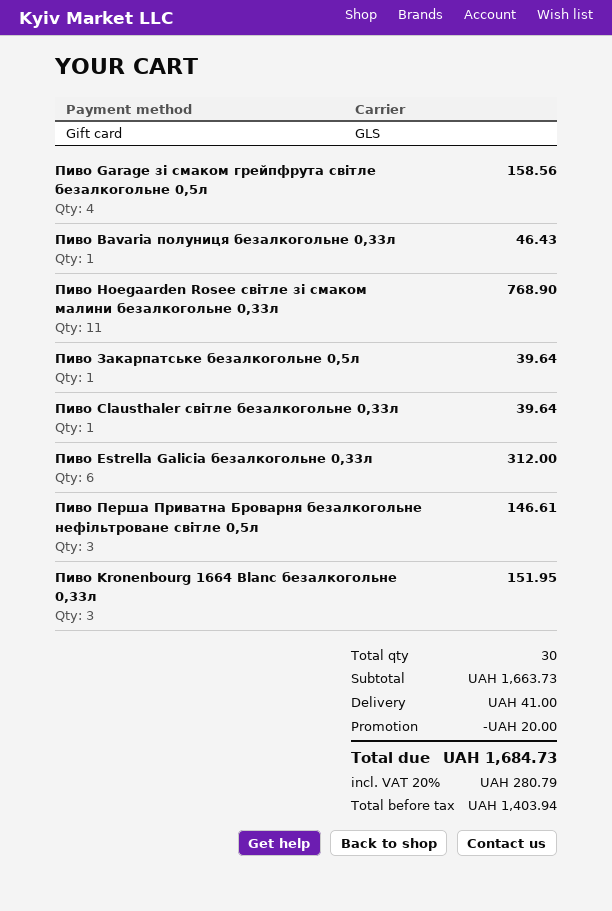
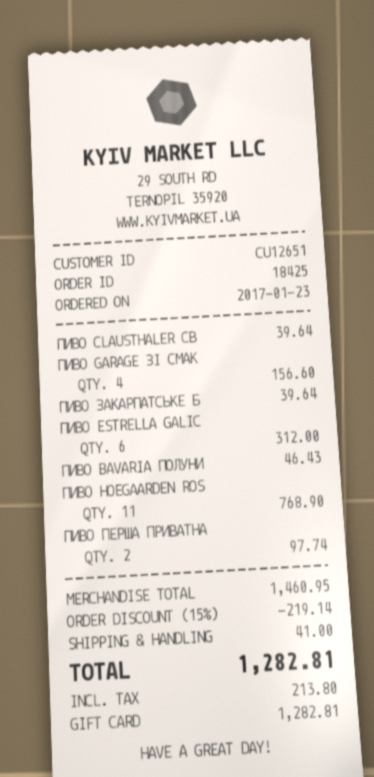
Пиво Garage зі смаком грейпфрута світле безалкогольне 0,5л: 4 for 158.56 -> 4 for 156.60
Пиво Перша Приватна Броварня безалкогольне нефільтроване світле 0,5л: 3 for 146.61 -> 2 for 97.74
Пиво Kronenbourg 1664 Blanc безалкогольне 0,33л: 3 for 151.95 -> none
subtotal: 1663.73 -> 1460.95
discount: 20.00 -> 219.14
tax: 280.79 -> 213.80
total: 1684.73 -> 1282.81

